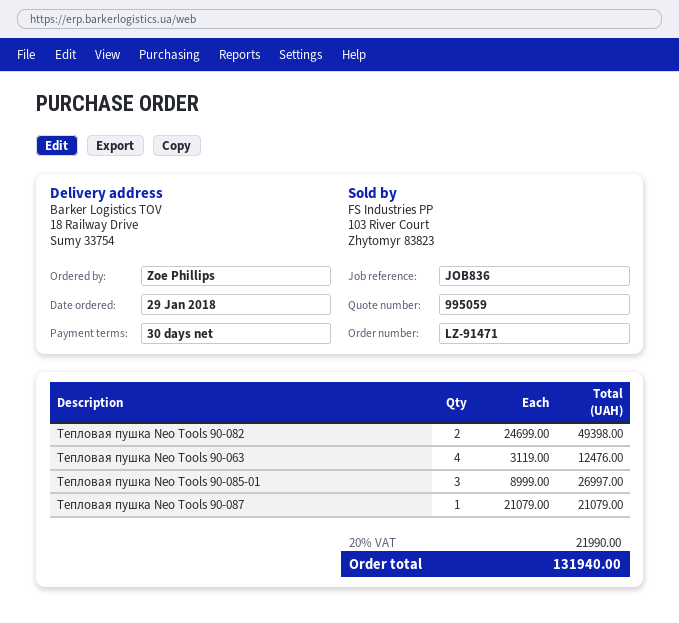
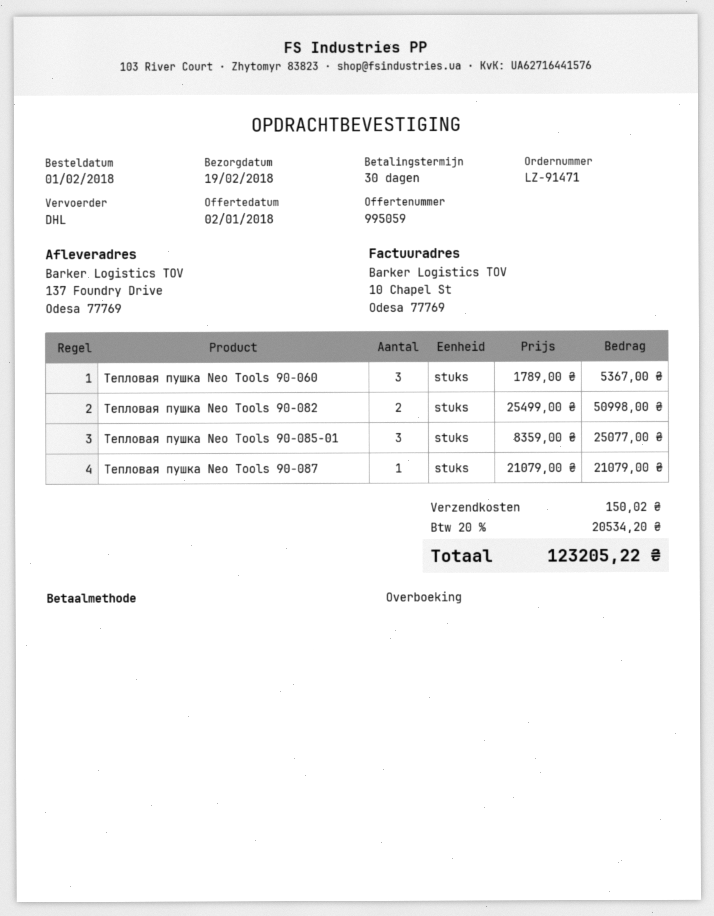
order date: 2018-01-29 -> 2018-02-01
ship to: 18 Railway Drive, Sumy 33754 -> 137 Foundry Drive, Odesa 77769
Тепловая пушка Neo Tools 90-082: 2 x 24699.00 = 49398.00 -> 2 x 25499.00 = 50998.00
Тепловая пушка Neo Tools 90-063: 4 x 3119.00 = 12476.00 -> none
Тепловая пушка Neo Tools 90-085-01: 3 x 8999.00 = 26997.00 -> 3 x 8359.00 = 25077.00
Тепловая пушка Neo Tools 90-060: none -> 3 x 1789.00 = 5367.00
shipping: none -> 150.02
tax: 20% = 21990.00 -> 20% = 20534.20
total: 131940.00 -> 123205.22

